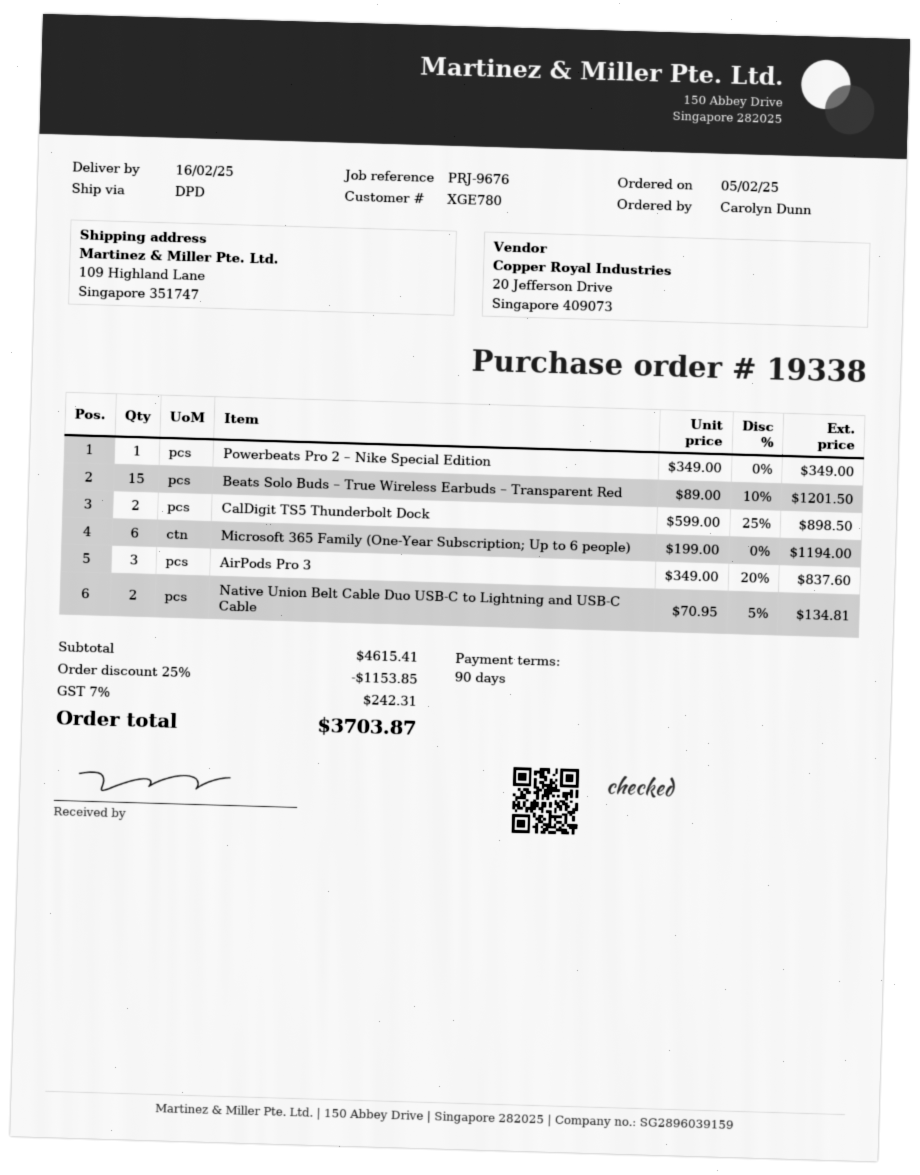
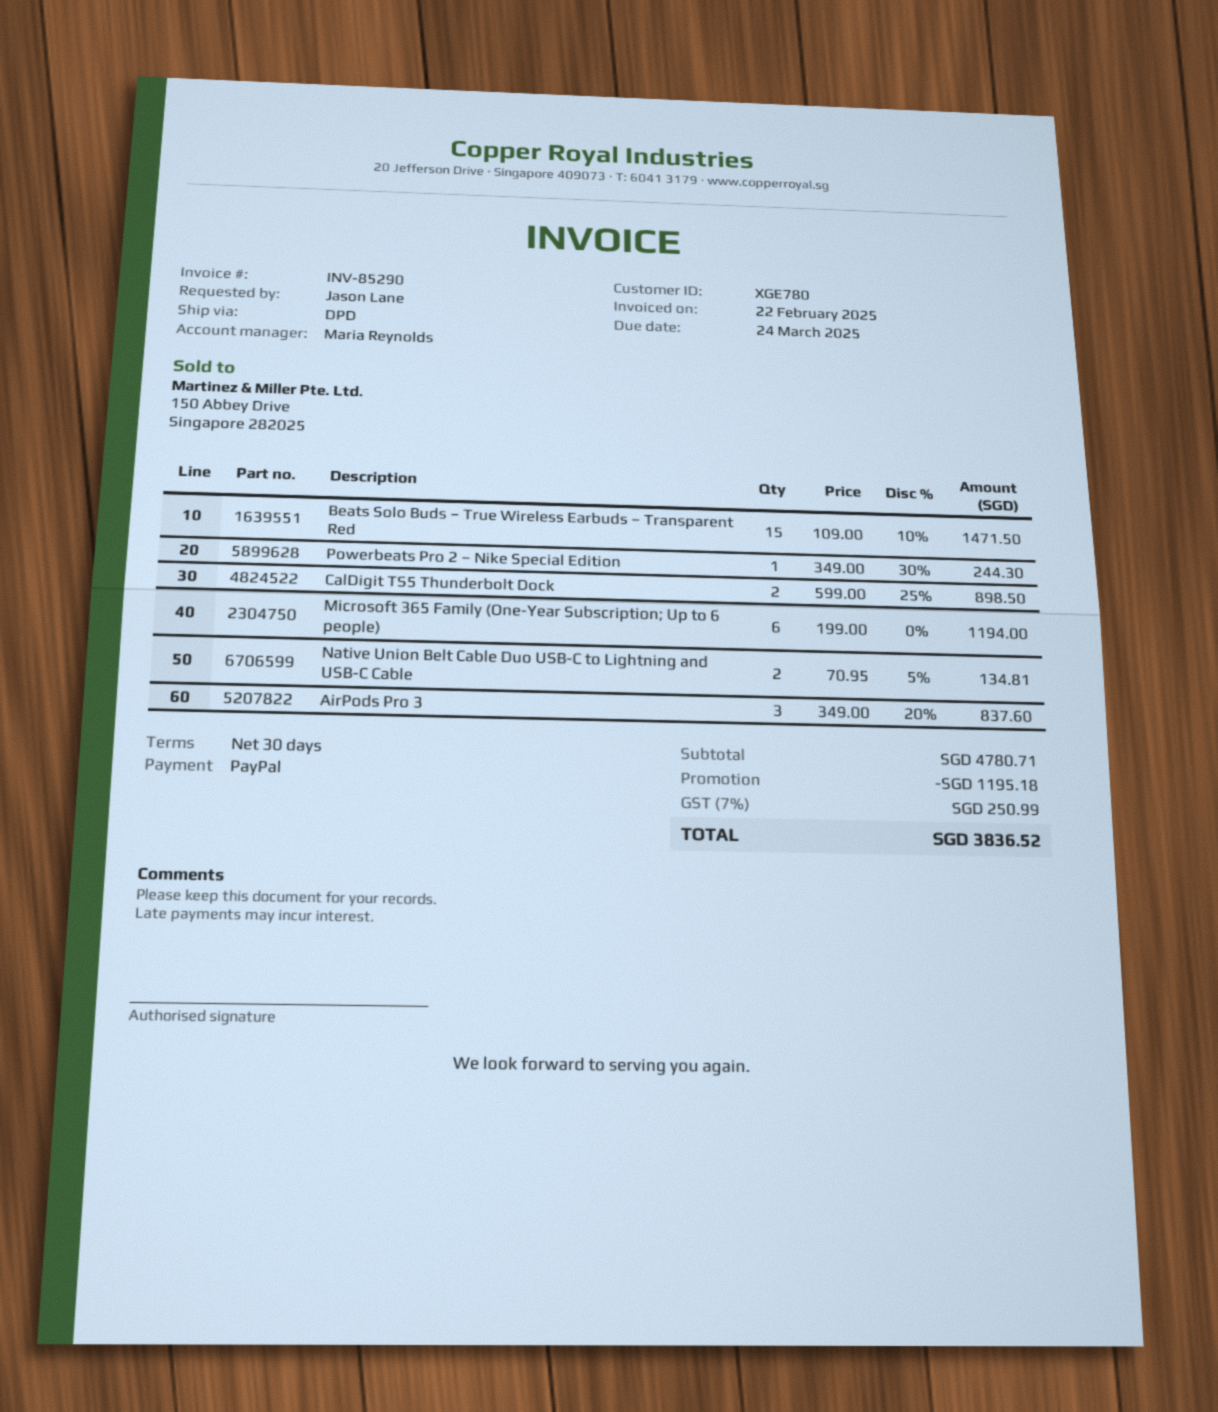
payment terms: 90 days -> 30 days
ordered by: Carolyn Dunn -> Jason Lane
Powerbeats Pro 2 – Nike Special Edition: 1 x 349.00 = 349.00 -> 1 x 349.00 - 30% = 244.30
Beats Solo Buds – True Wireless Earbuds – Transparent Red: 15 x 89.00 - 10% = 1201.50 -> 15 x 109.00 - 10% = 1471.50
subtotal: 4615.41 -> 4780.71
discount: 1153.85 -> 1195.18
tax: 7% = 242.31 -> 7% = 250.99
total: 3703.87 -> 3836.52

